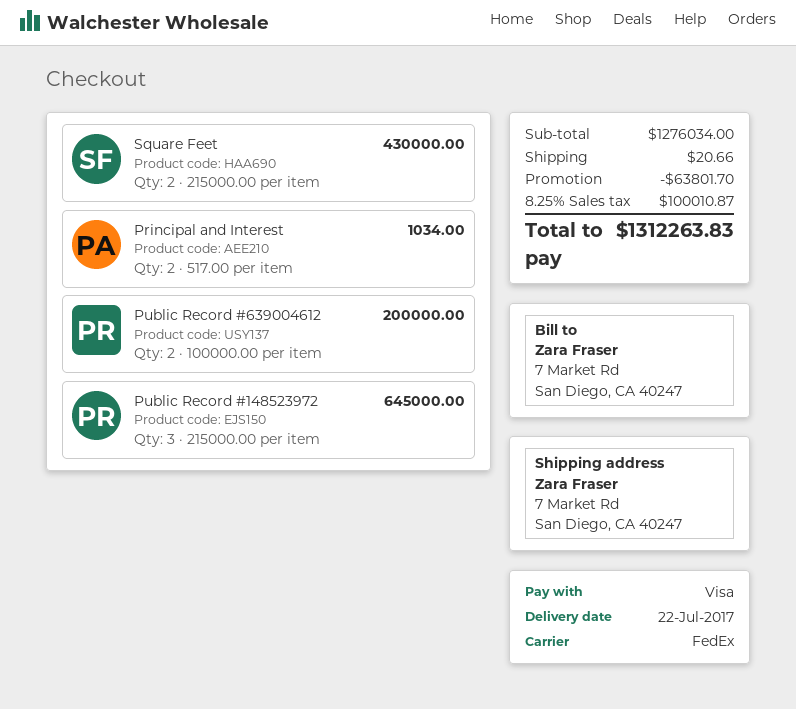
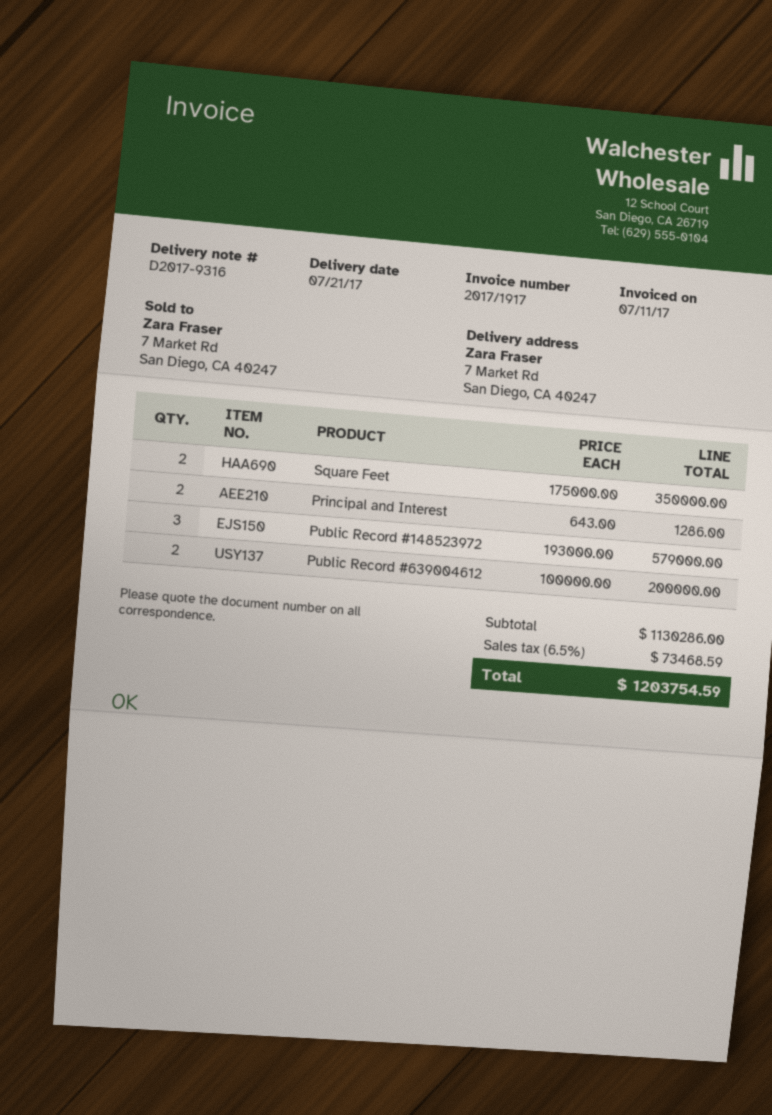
delivery date: 2017-07-22 -> 2017-07-21
Square Feet: 2 x 215000.00 = 430000.00 -> 2 x 175000.00 = 350000.00
Principal and Interest: 2 x 517.00 = 1034.00 -> 2 x 643.00 = 1286.00
Public Record #148523972: 3 x 215000.00 = 645000.00 -> 3 x 193000.00 = 579000.00
subtotal: 1276034.00 -> 1130286.00
discount: 63801.70 -> none
shipping: 20.66 -> none
tax: 8.25% = 100010.87 -> 6.5% = 73468.59
total: 1312263.83 -> 1203754.59

